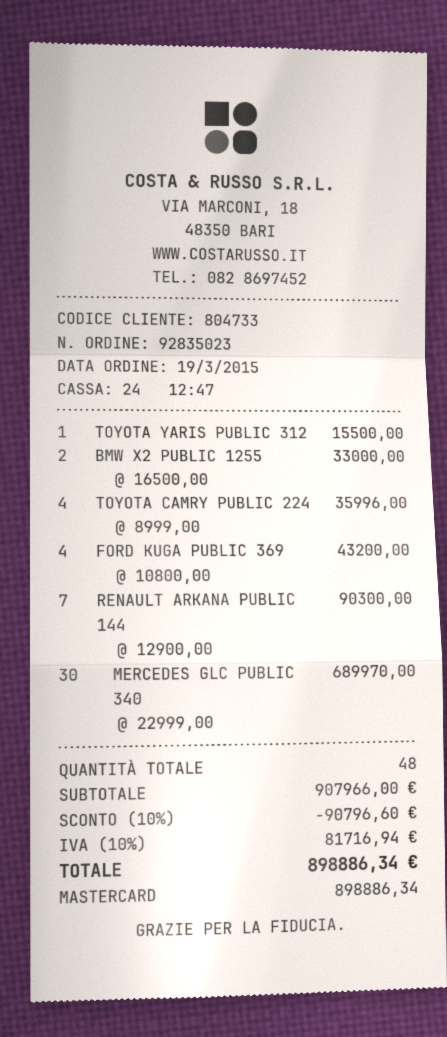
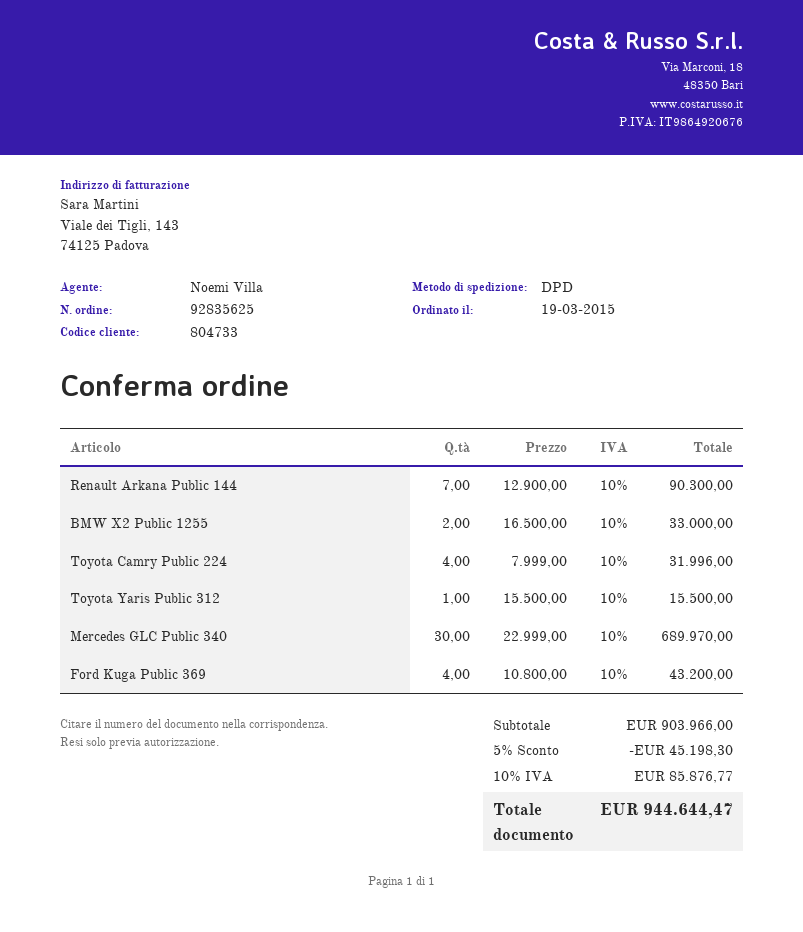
order number: 92835023 -> 92835625
TOYOTA CAMRY PUBLIC 224: 4 x 8999.00 = 35996.00 -> 4 x 7999.00 = 31996.00
subtotal: 907966.00 -> 903966.00
discount: 10% = 90796.60 -> 5% = 45198.30
tax: 10% = 81716.94 -> 10% = 85876.77
total: 898886.34 -> 944644.47

